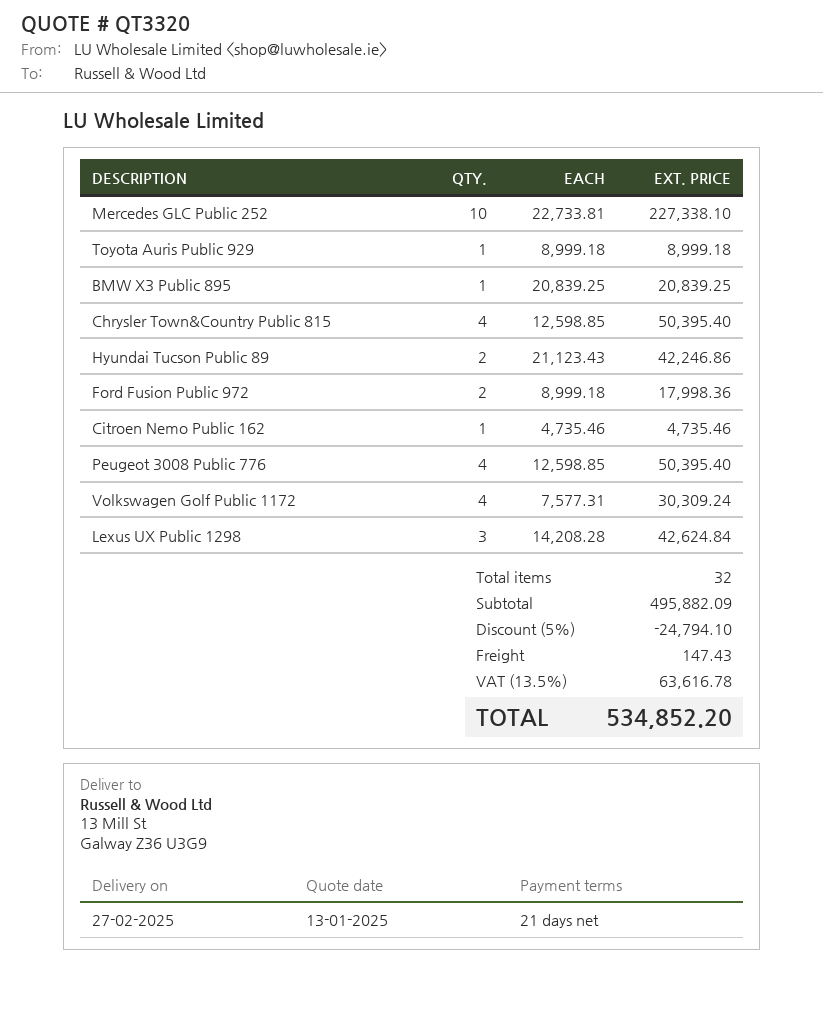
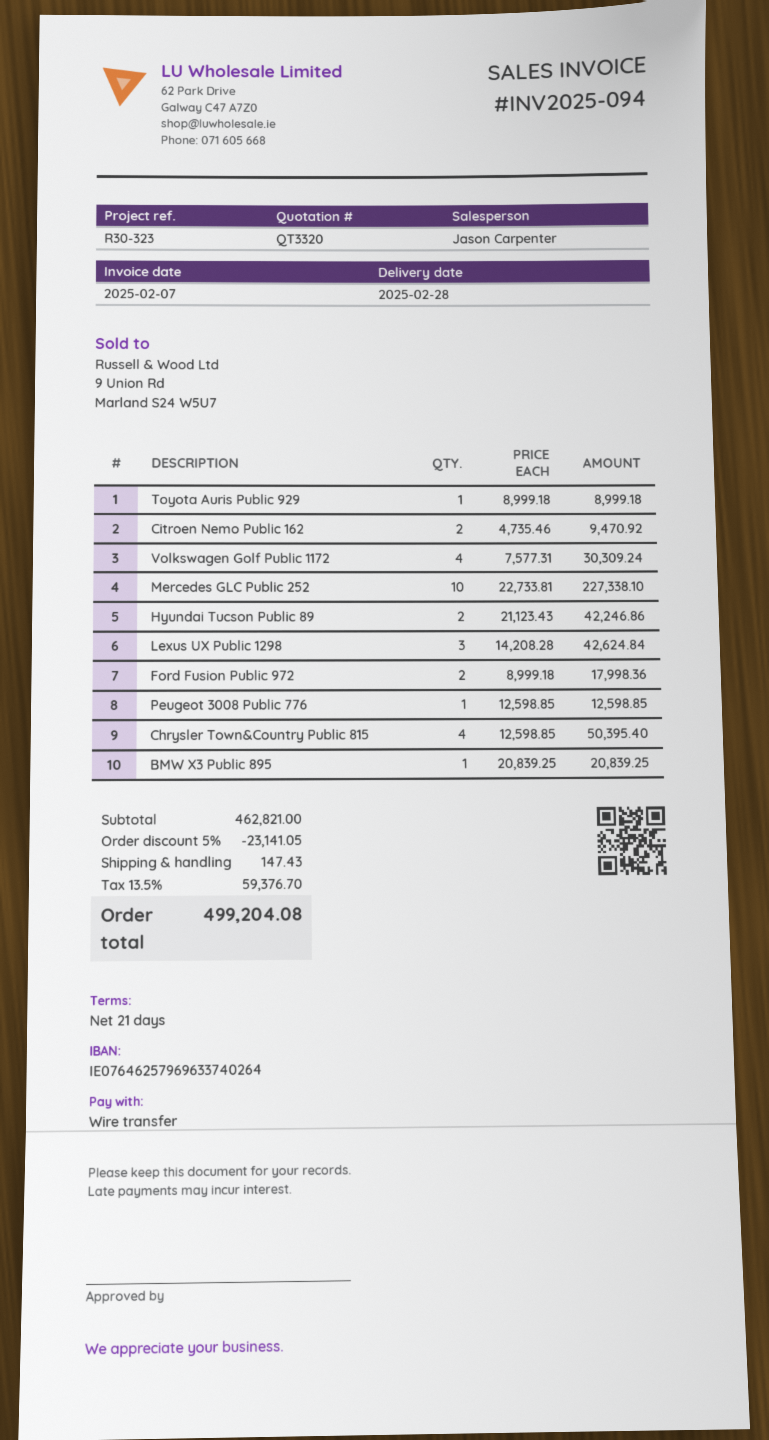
delivery date: 2025-02-27 -> 2025-02-28
Citroen Nemo Public 162: 1 x 4735.46 = 4735.46 -> 2 x 4735.46 = 9470.92
Peugeot 3008 Public 776: 4 x 12598.85 = 50395.40 -> 1 x 12598.85 = 12598.85
subtotal: 495882.09 -> 462821.00
discount: 5% = 24794.10 -> 5% = 23141.05
tax: 13.5% = 63616.78 -> 13.5% = 59376.70
total: 534852.20 -> 499204.08

